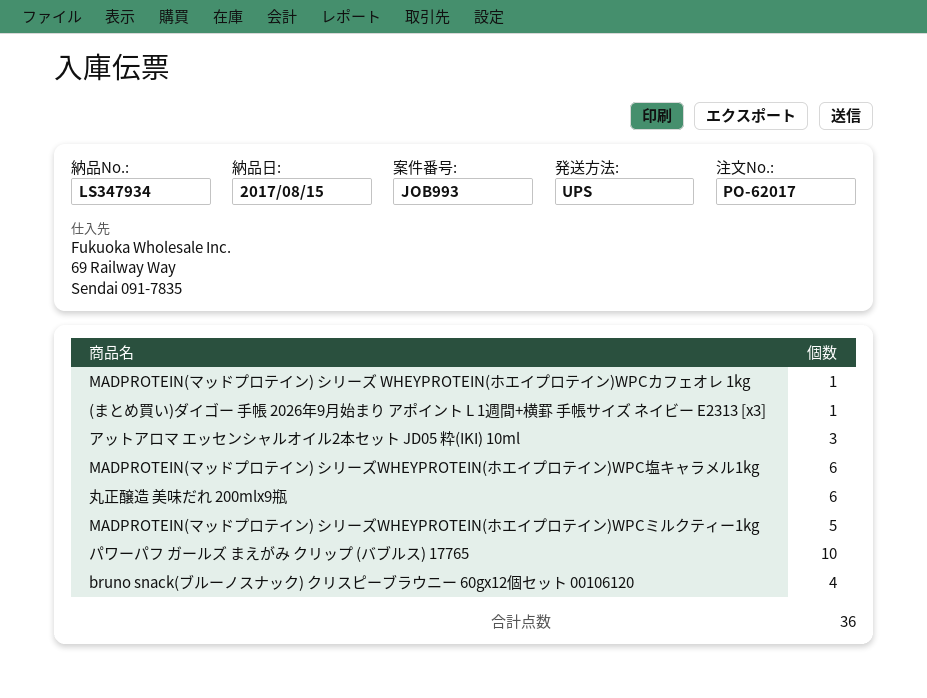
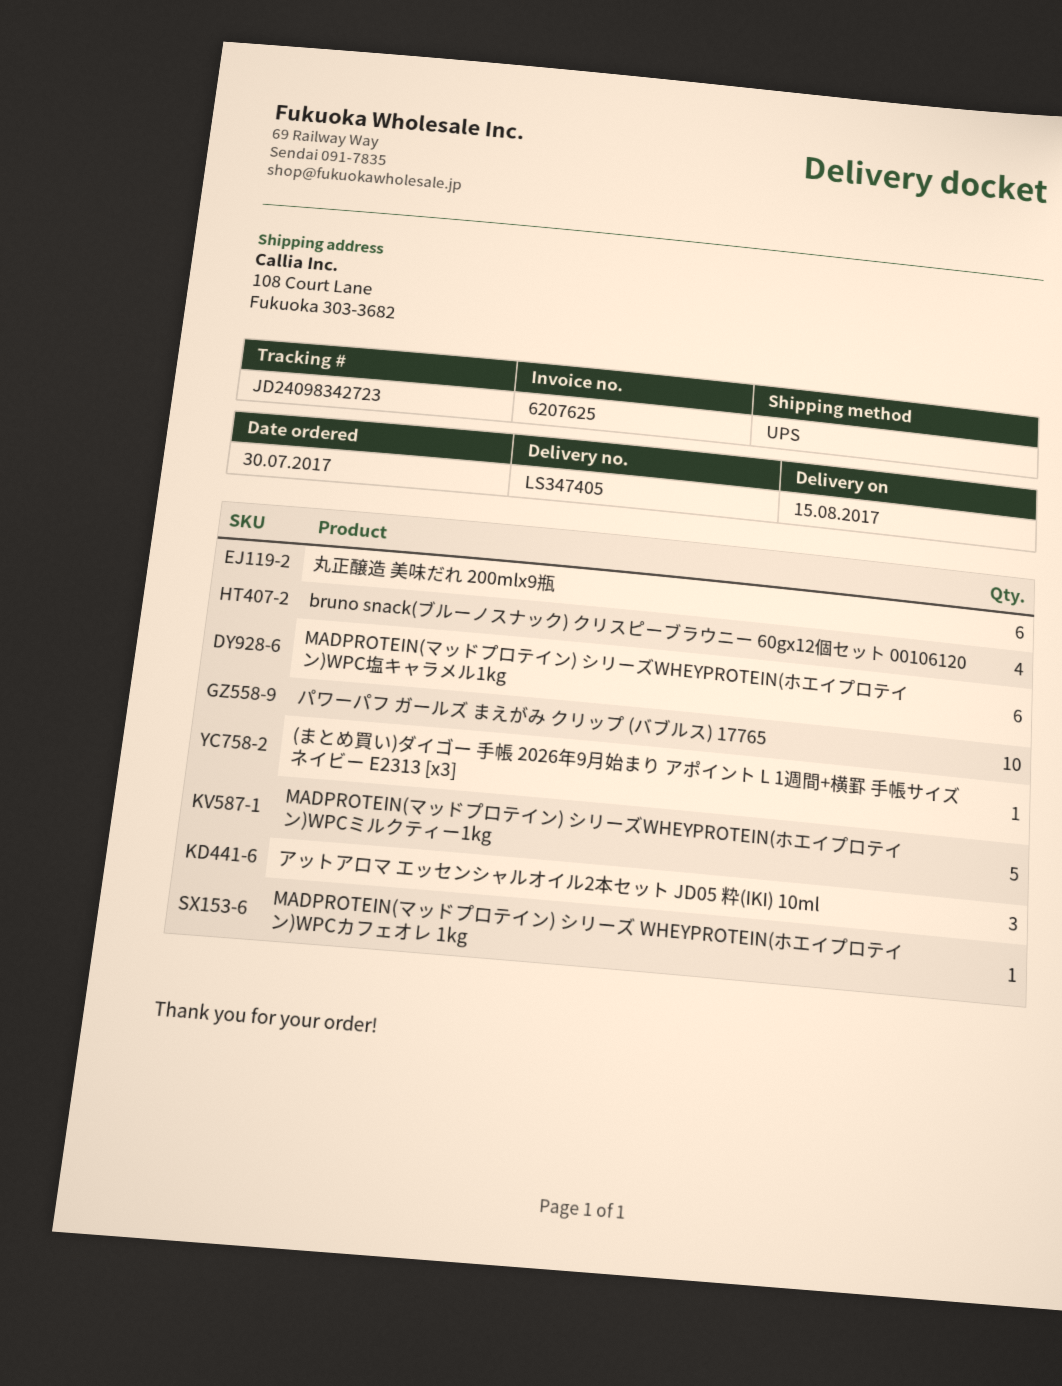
delivery note number: LS347934 -> LS347405

